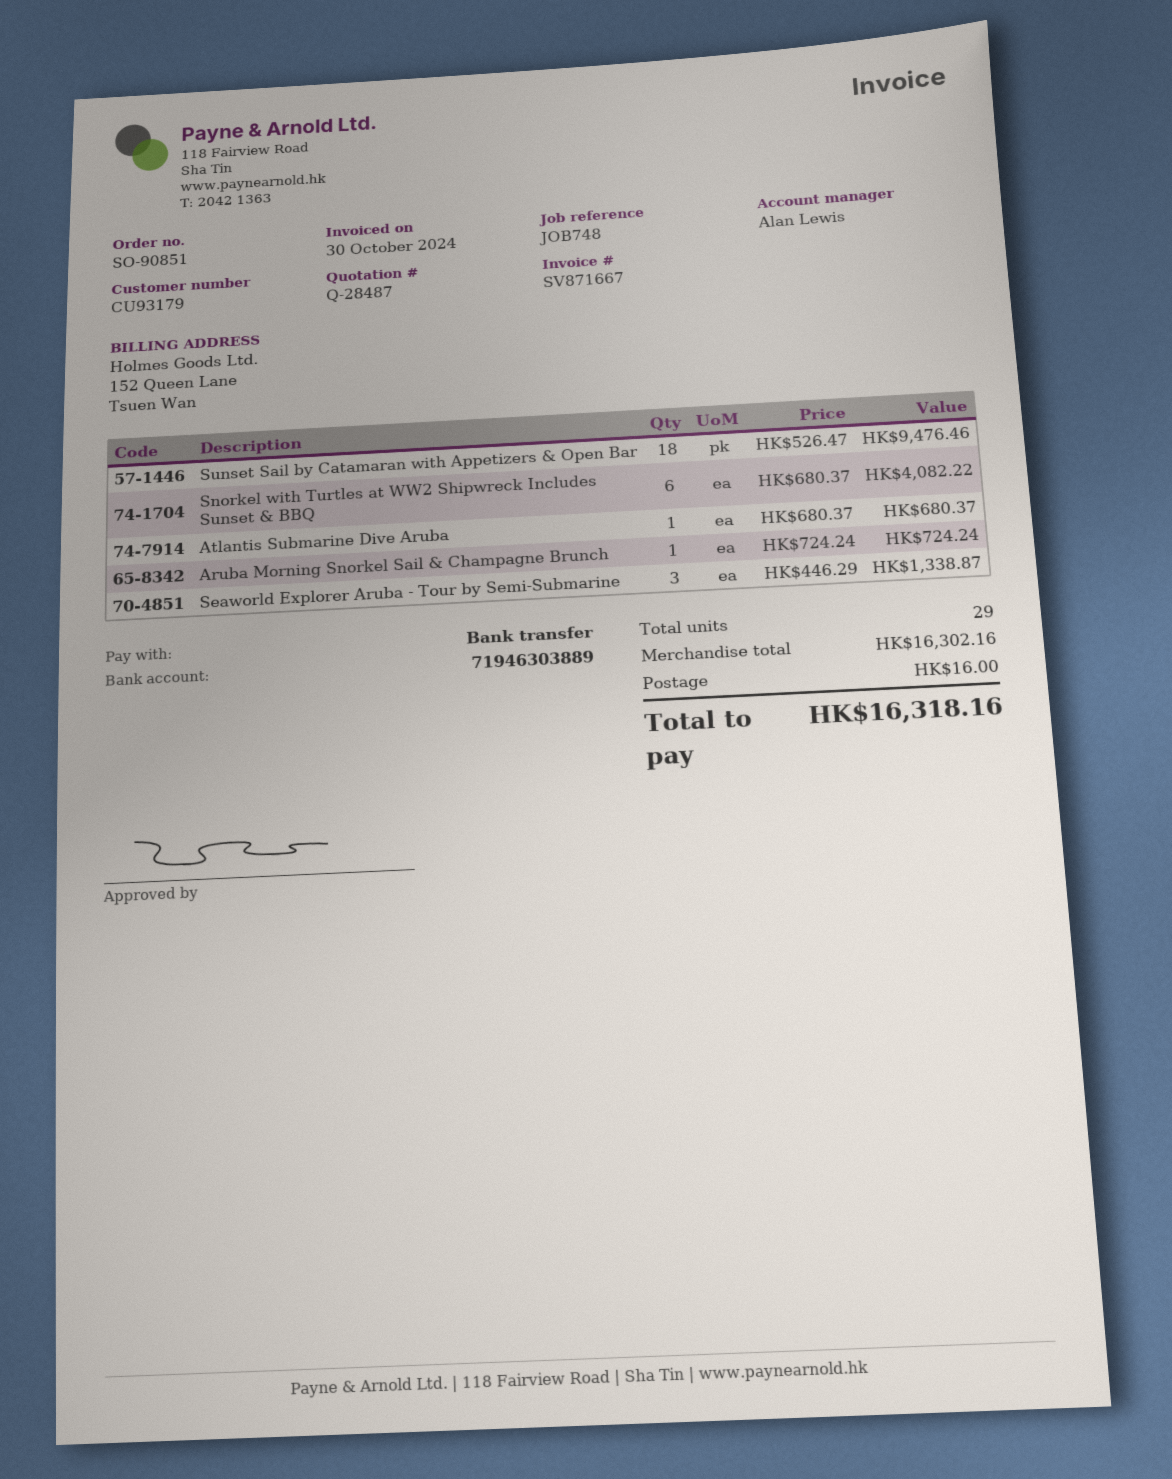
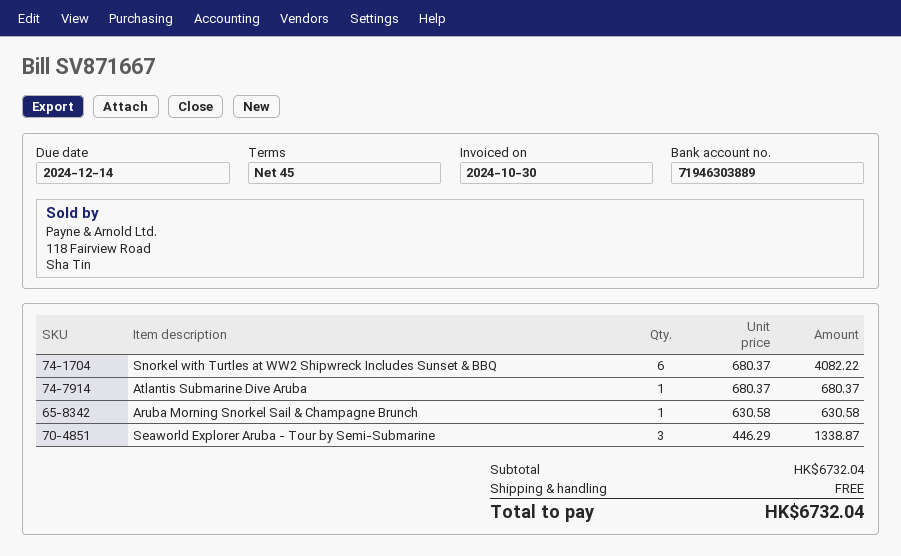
Sunset Sail by Catamaran with Appetizers & Open Bar: 18 x 526.47 = 9476.46 -> none
Aruba Morning Snorkel Sail & Champagne Brunch: 1 x 724.24 = 724.24 -> 1 x 630.58 = 630.58
subtotal: 16302.16 -> 6732.04
shipping: 16.00 -> 0.00
total: 16318.16 -> 6732.04

